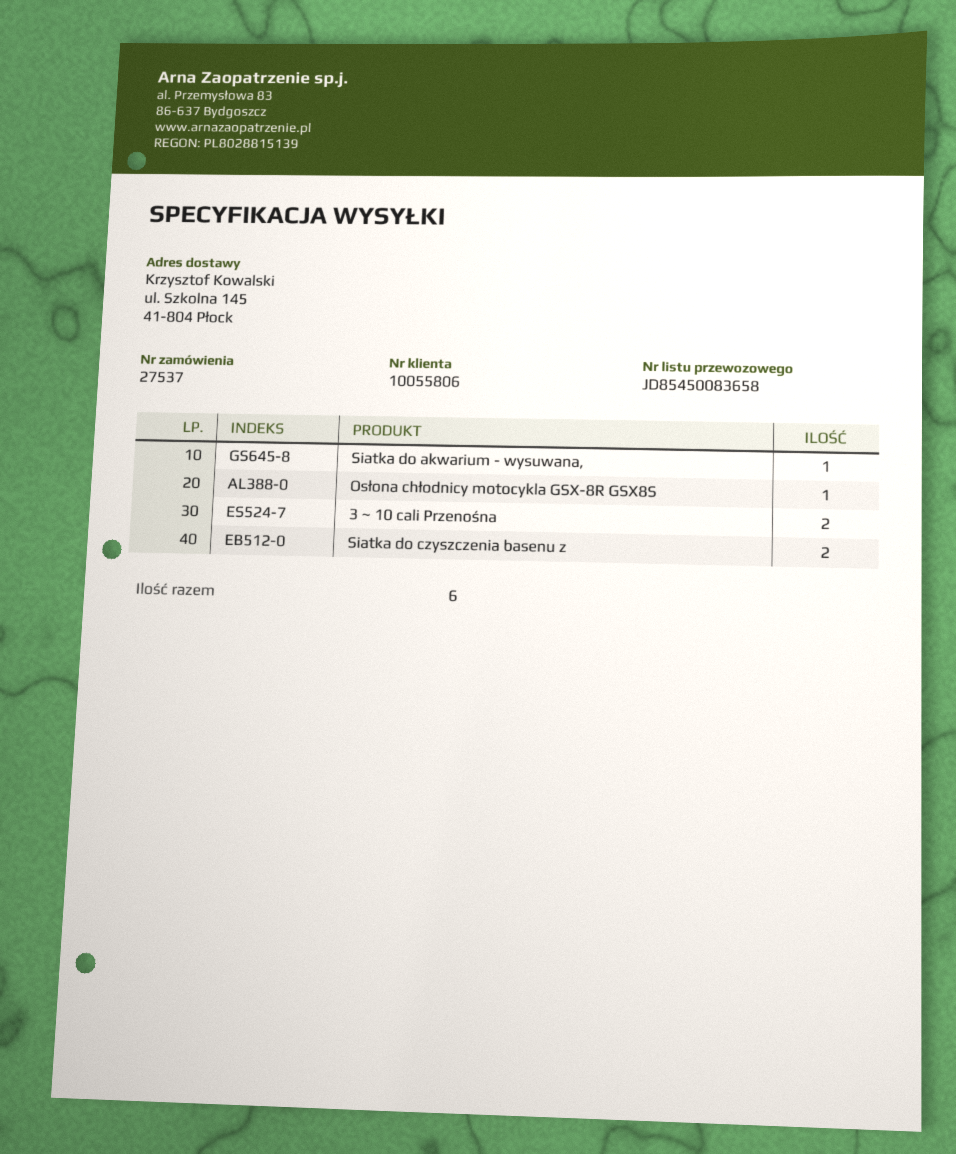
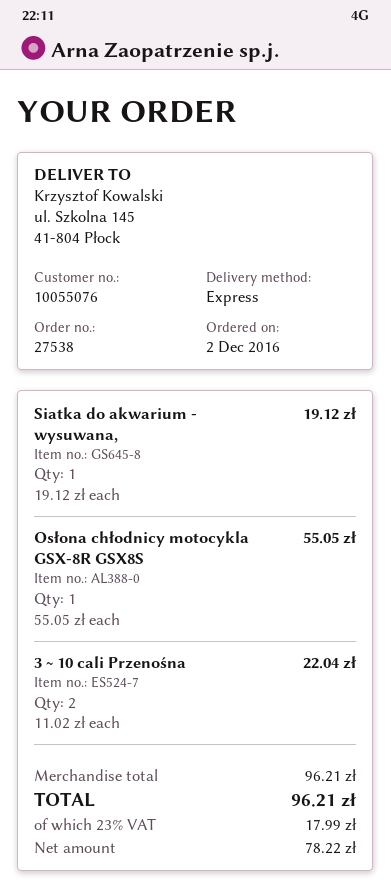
order number: 27537 -> 27538
customer number: 10055806 -> 10055076
Siatka do czyszczenia basenu z: 2 -> none

